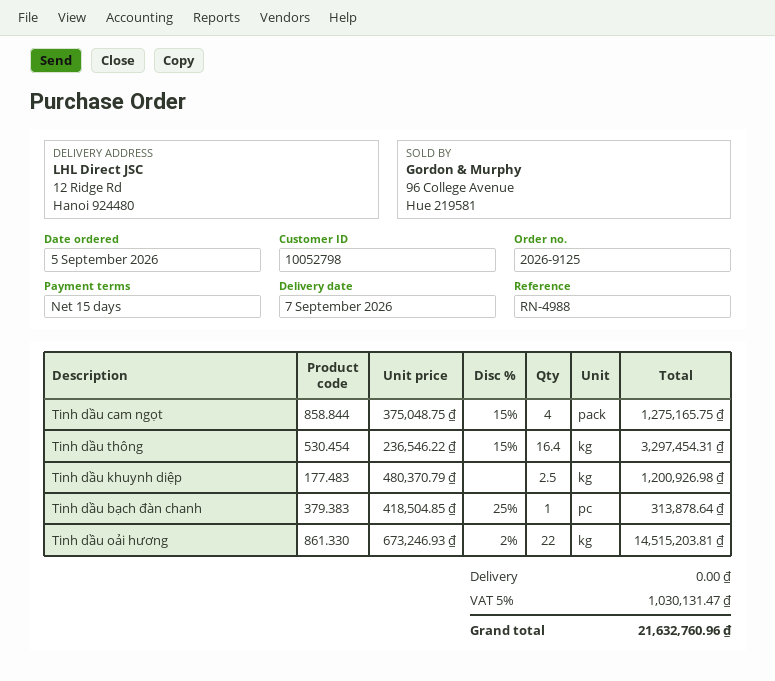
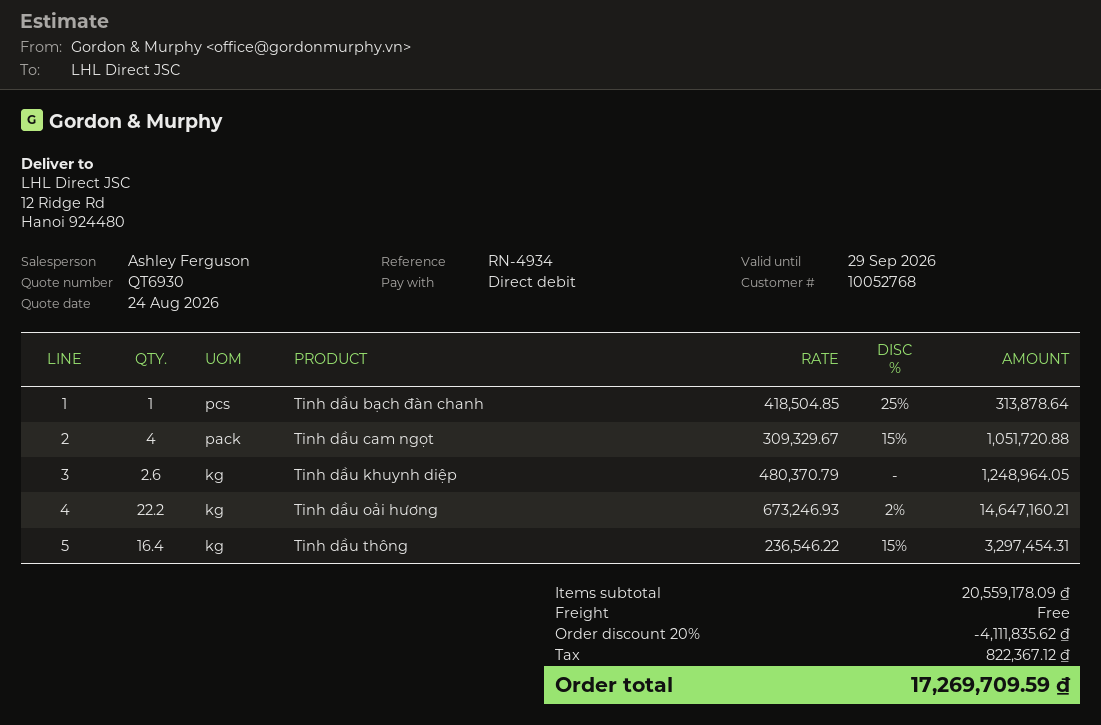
customer number: 10052798 -> 10052768
reference: RN-4988 -> RN-4934
Tinh dầu cam ngọt: 4 x 375048.75 - 15% = 1275165.75 -> 4 x 309329.67 - 15% = 1051720.88
Tinh dầu khuynh diệp: 2.5 x 480370.79 = 1200926.98 -> 2.6 x 480370.79 = 1248964.05
Tinh dầu oải hương: 22 x 673246.93 - 2% = 14515203.81 -> 22.2 x 673246.93 - 2% = 14647160.21
discount: none -> 20% = 4111835.62
tax: 1030131.47 -> 822367.12
total: 21632760.96 -> 17269709.59

